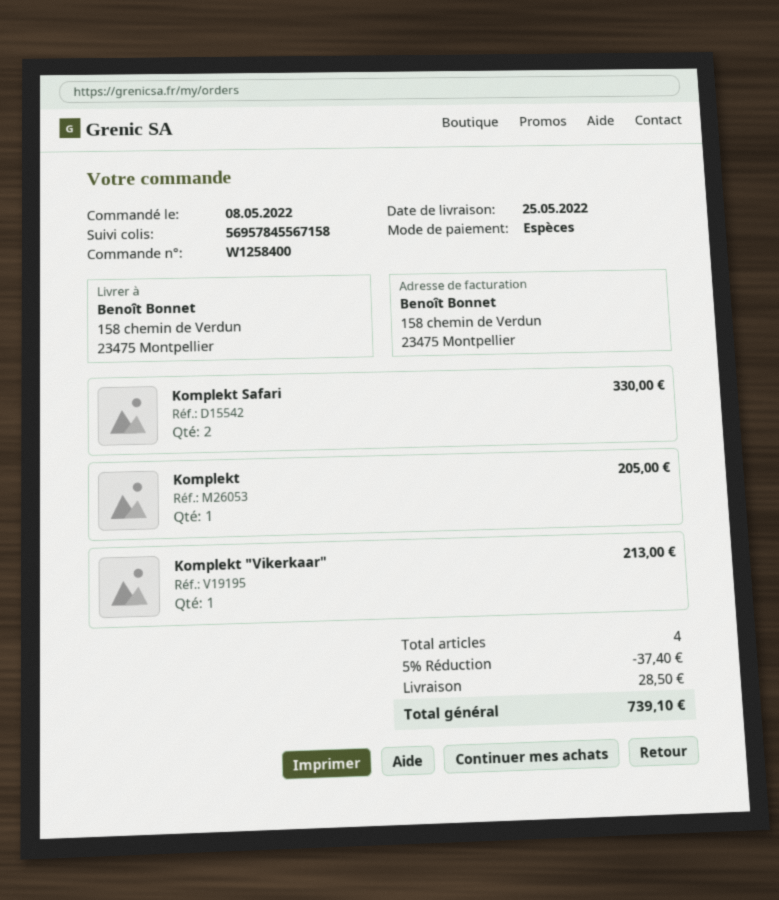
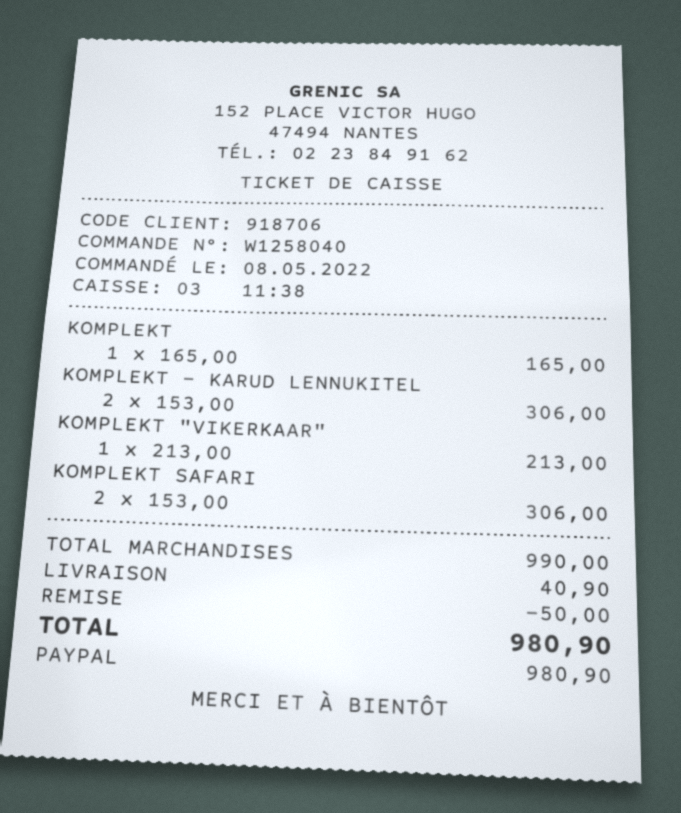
order number: W1258400 -> W1258040
payment method: cash -> PayPal
Komplekt Safari: 2 for 330.00 -> 2 for 306.00
Komplekt: 1 for 205.00 -> 1 for 165.00
KOMPLEKT – KARUD LENNUKITEL: none -> 2 for 306.00
discount: 37.40 -> 50.00
shipping: 28.50 -> 40.90
total: 739.10 -> 980.90

